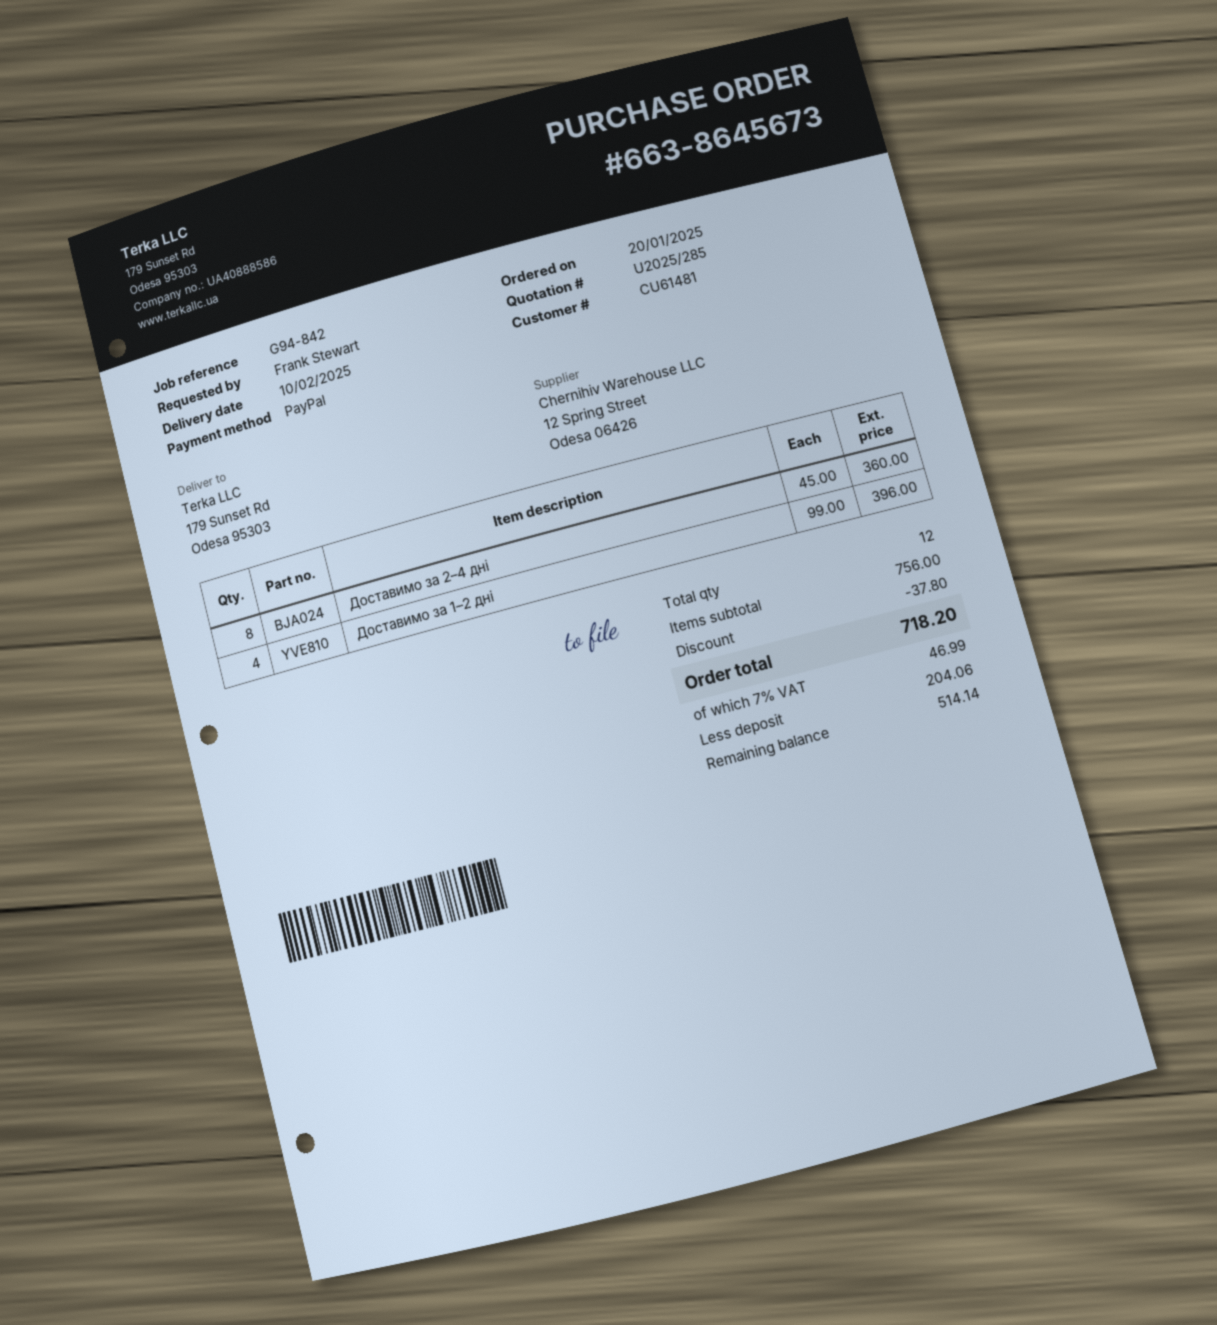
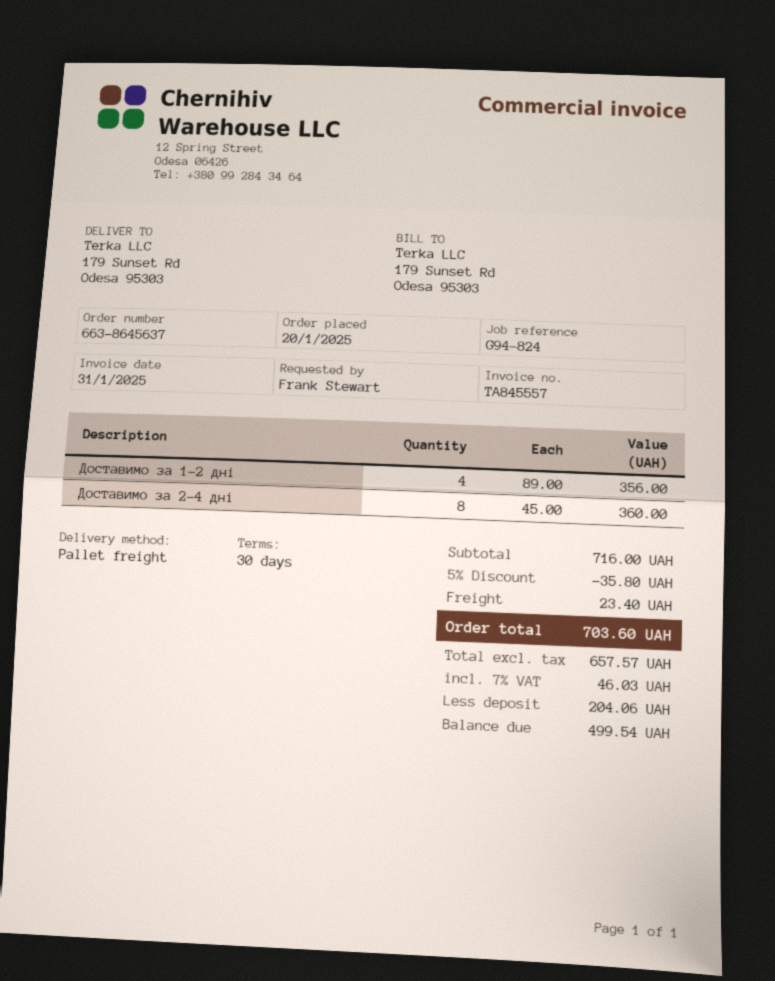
order number: 663-8645673 -> 663-8645637
reference: G94-842 -> G94-824
Доставимо за 1–2 дні: 4 x 99.00 = 396.00 -> 4 x 89.00 = 356.00
subtotal: 756.00 -> 716.00
discount: 37.80 -> 35.80
shipping: none -> 23.40
tax: 7% = 46.99 -> 7% = 46.03
total: 718.20 -> 703.60
balance: 514.14 -> 499.54

